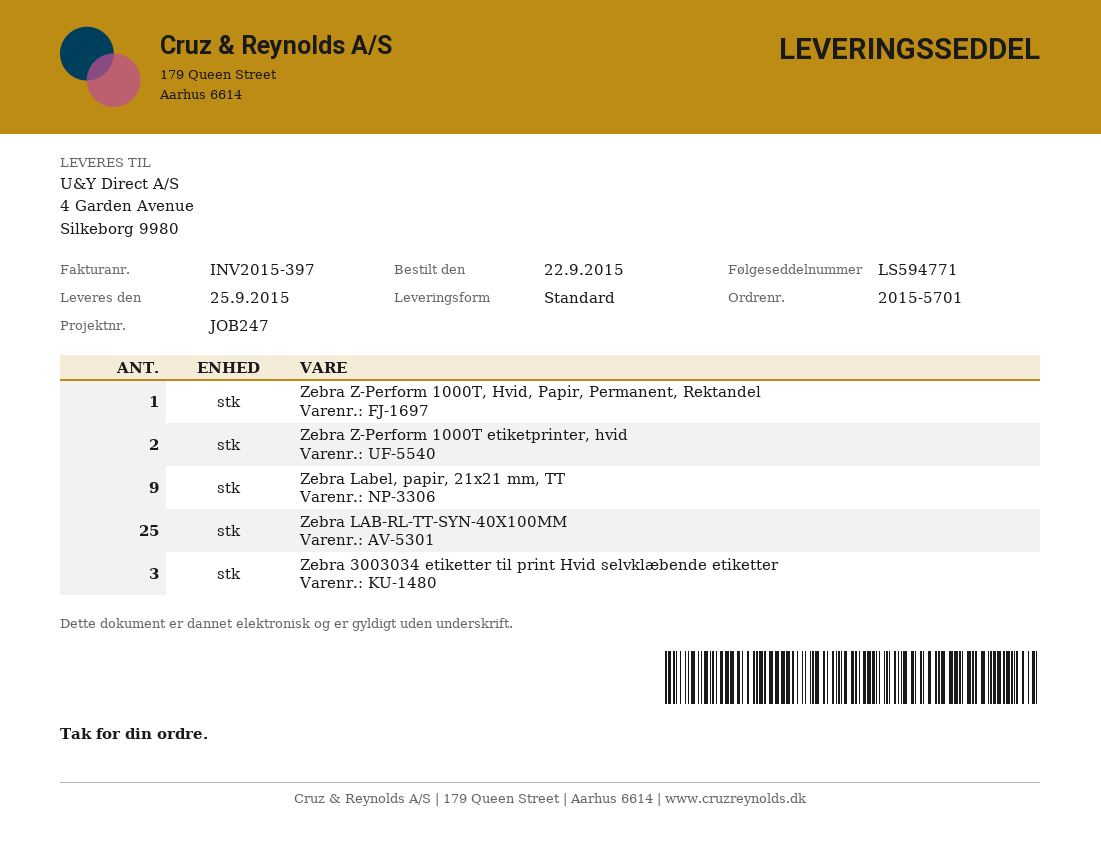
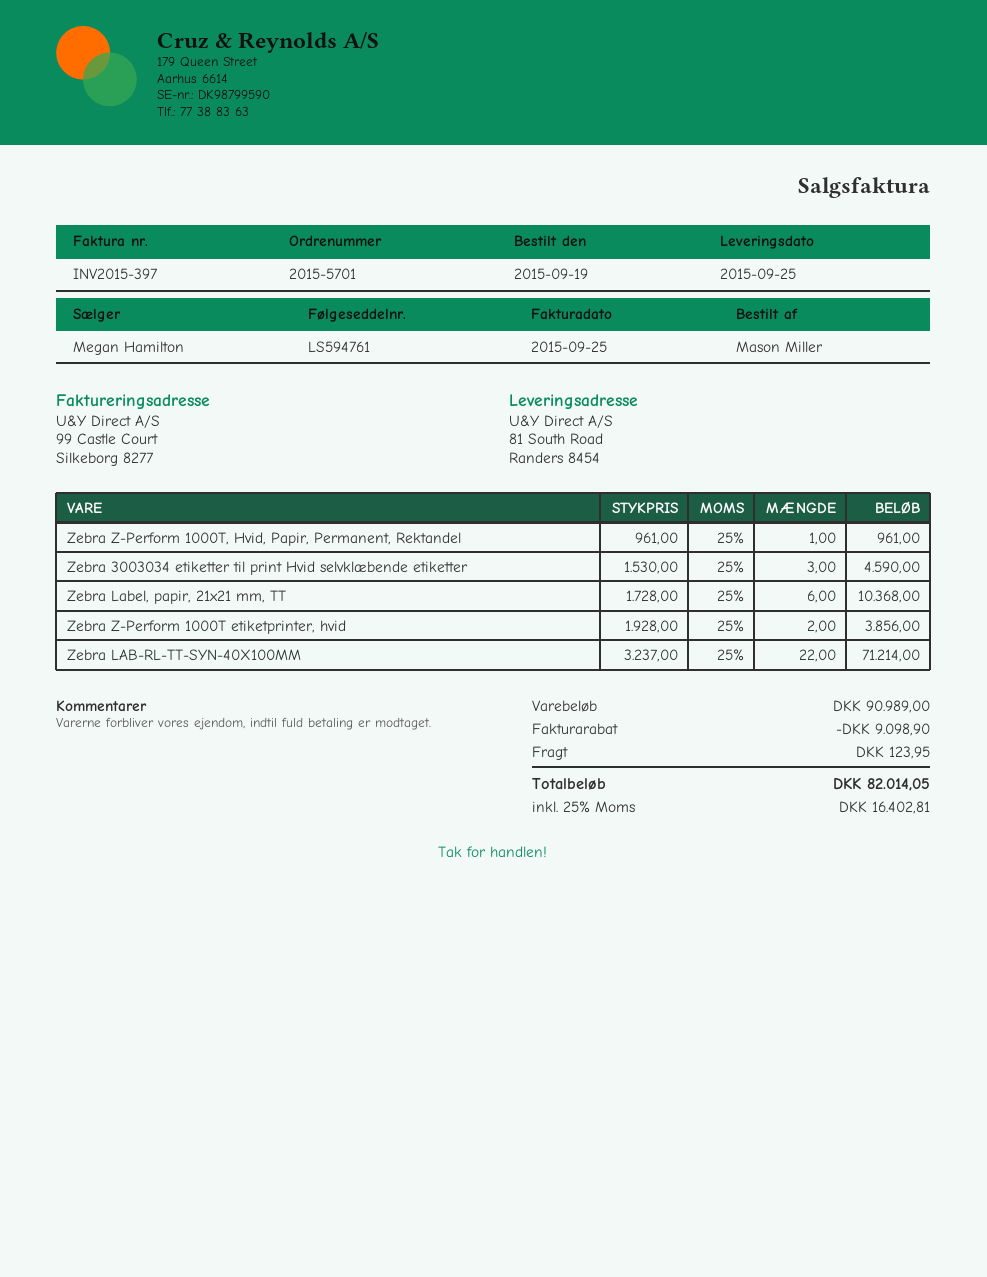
order date: 2015-09-22 -> 2015-09-19
delivery note number: LS594771 -> LS594761
ship to: 4 Garden Avenue, Silkeborg 9980 -> 81 South Road, Randers 8454
Zebra Label, papir, 21x21 mm, TT: 9 -> 6
Zebra LAB-RL-TT-SYN-40X100MM: 25 -> 22

